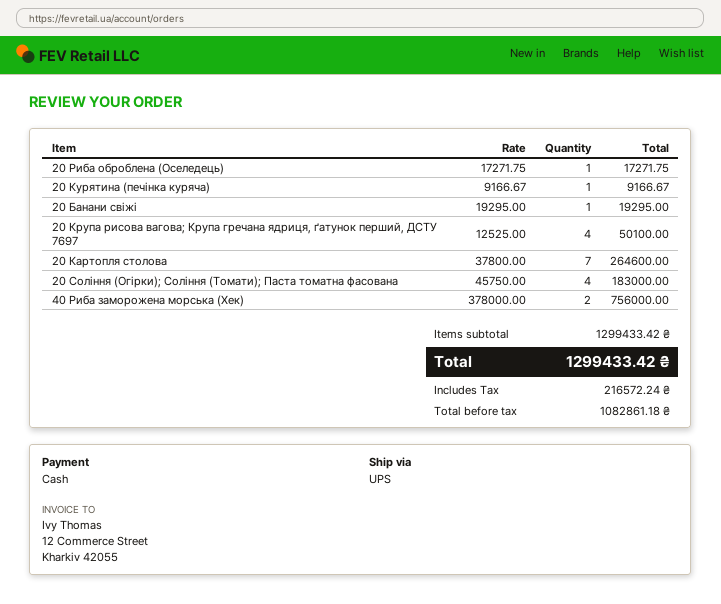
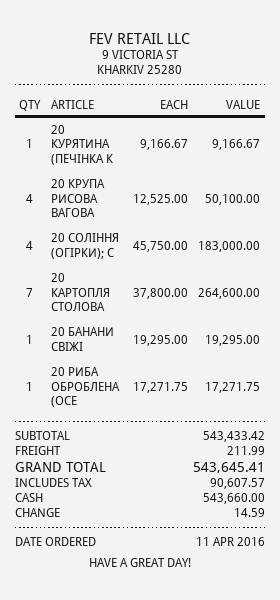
40 Риба заморожена морська (Хек): 2 x 378000.00 = 756000.00 -> none
subtotal: 1299433.42 -> 543433.42
shipping: none -> 211.99
tax: 216572.24 -> 90607.57
total: 1299433.42 -> 543645.41

